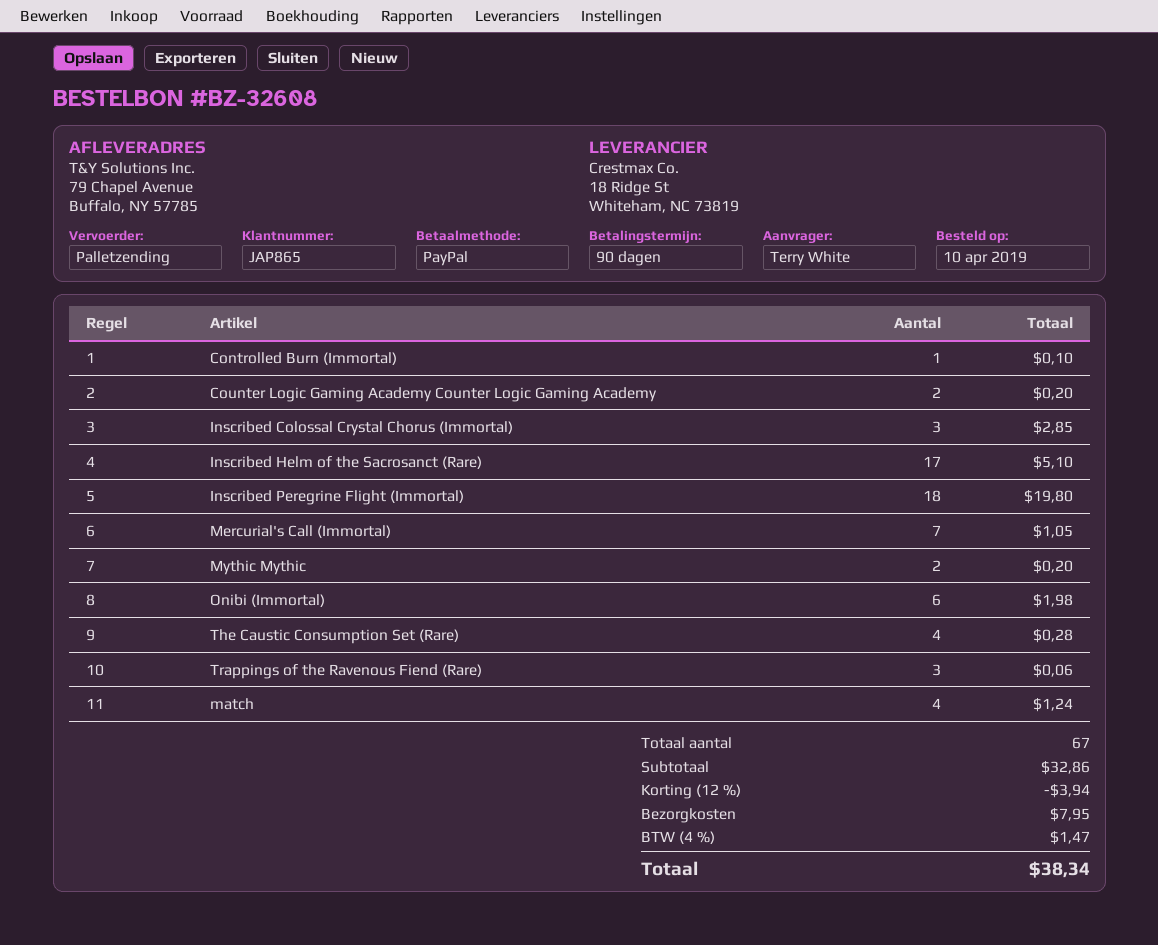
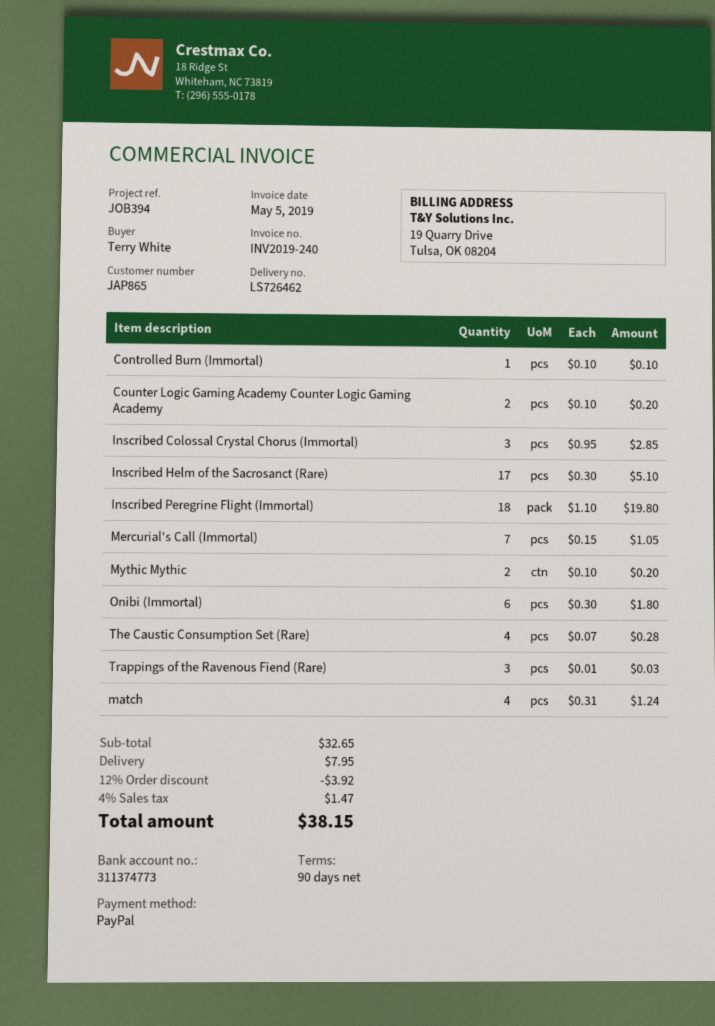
Onibi (Immortal): 6 for 1.98 -> 6 for 1.80
Trappings of the Ravenous Fiend (Rare): 3 for 0.06 -> 3 for 0.03
subtotal: 32.86 -> 32.65
discount: 12% = 3.94 -> 12% = 3.92
total: 38.34 -> 38.15

